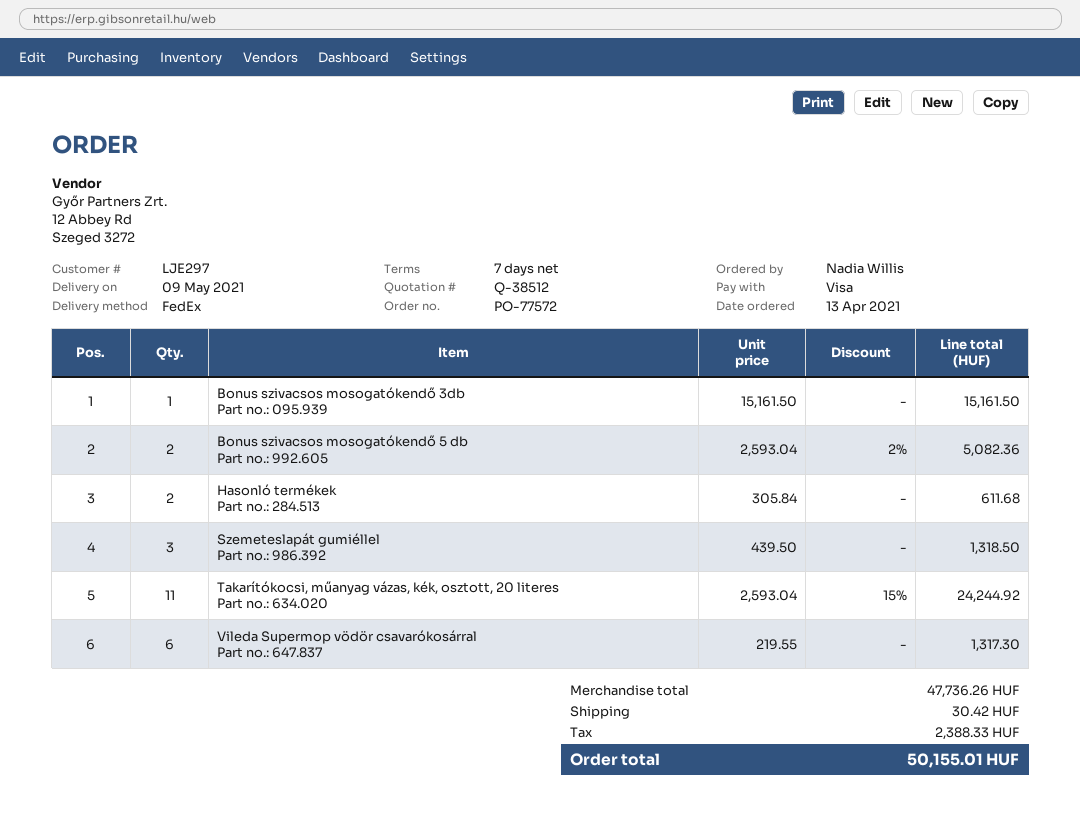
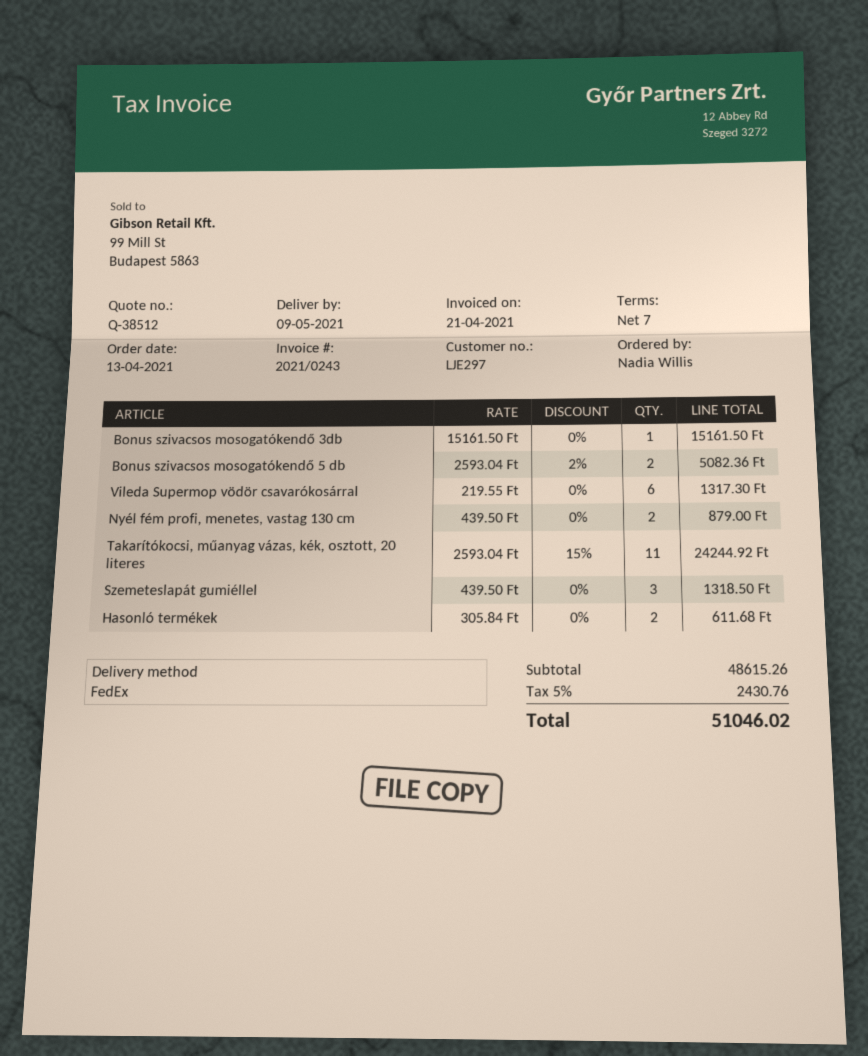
Nyél fém profi, menetes, vastag 130 cm: none -> 2 x 439.50 = 879.00
subtotal: 47736.26 -> 48615.26
shipping: 30.42 -> none
tax: 2388.33 -> 2430.76
total: 50155.01 -> 51046.02

